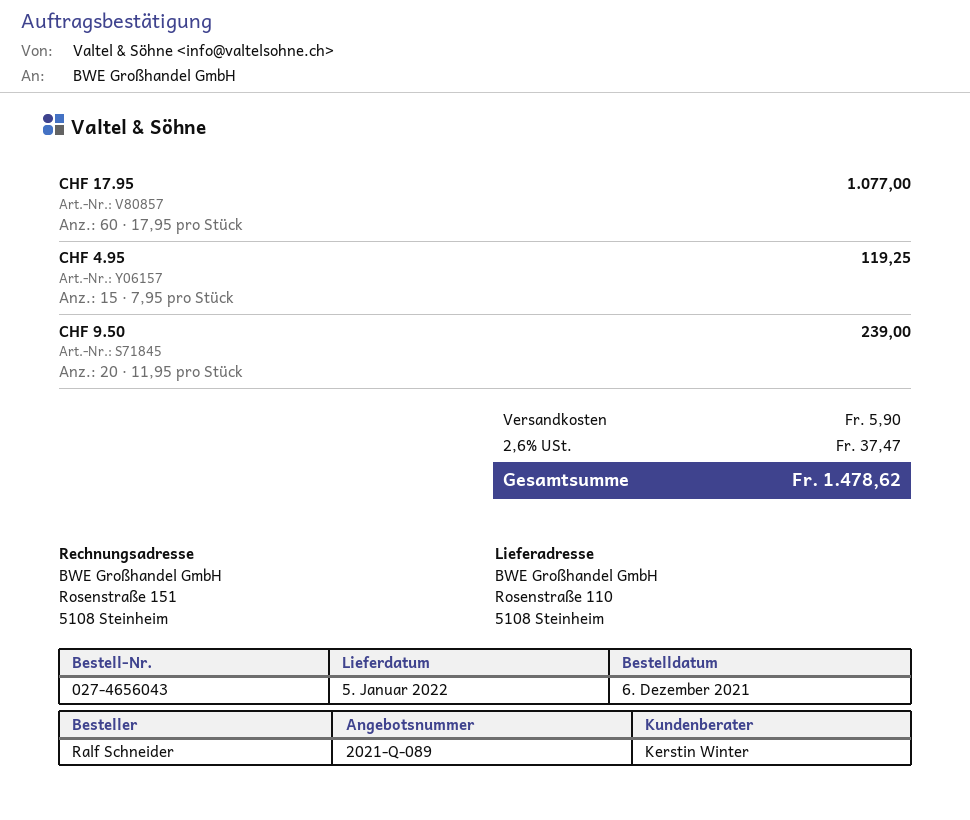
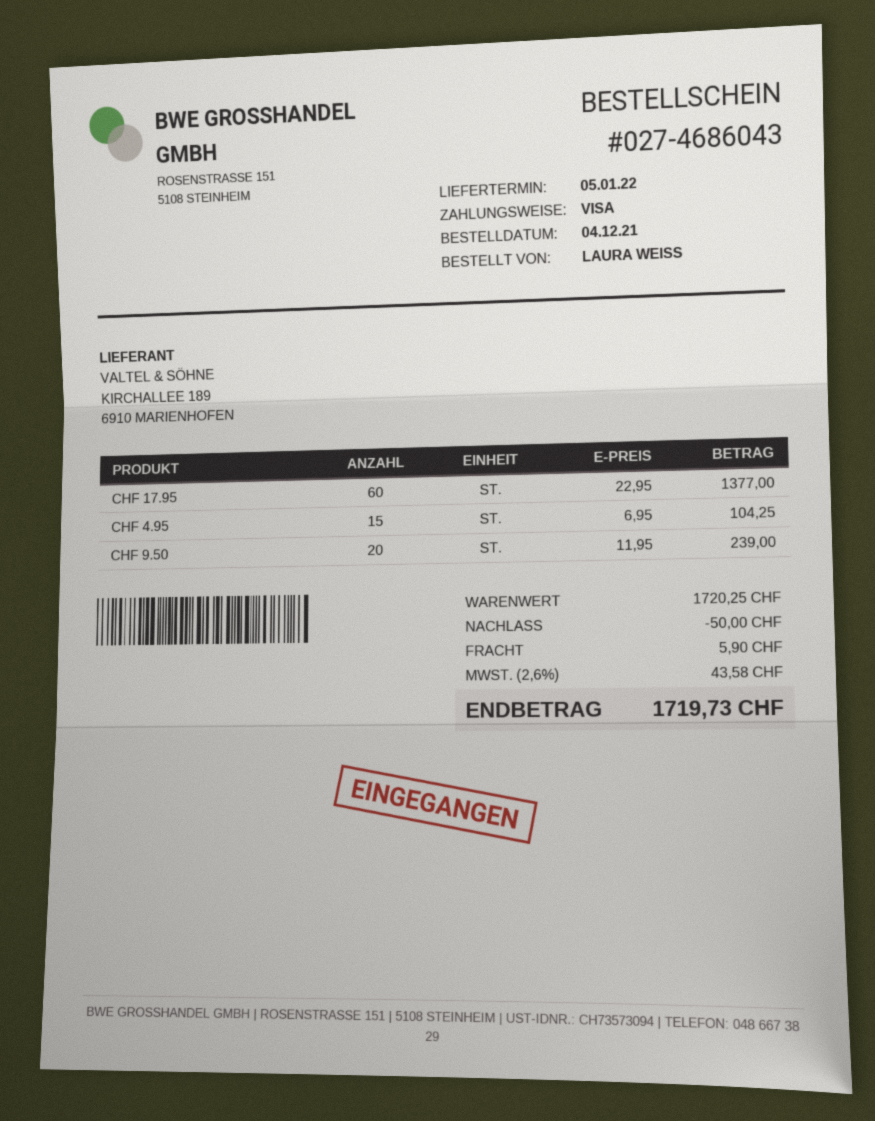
order number: 027-4656043 -> 027-4686043
order date: 2021-12-06 -> 2021-12-04
ordered by: Ralf Schneider -> LAURA WEISS
CHF 17.95: 60 x 17.95 = 1077.00 -> 60 x 22.95 = 1377.00
CHF 4.95: 15 x 7.95 = 119.25 -> 15 x 6.95 = 104.25
discount: none -> 50.00
tax: 2.6% = 37.47 -> 2.6% = 43.58
total: 1478.62 -> 1719.73

